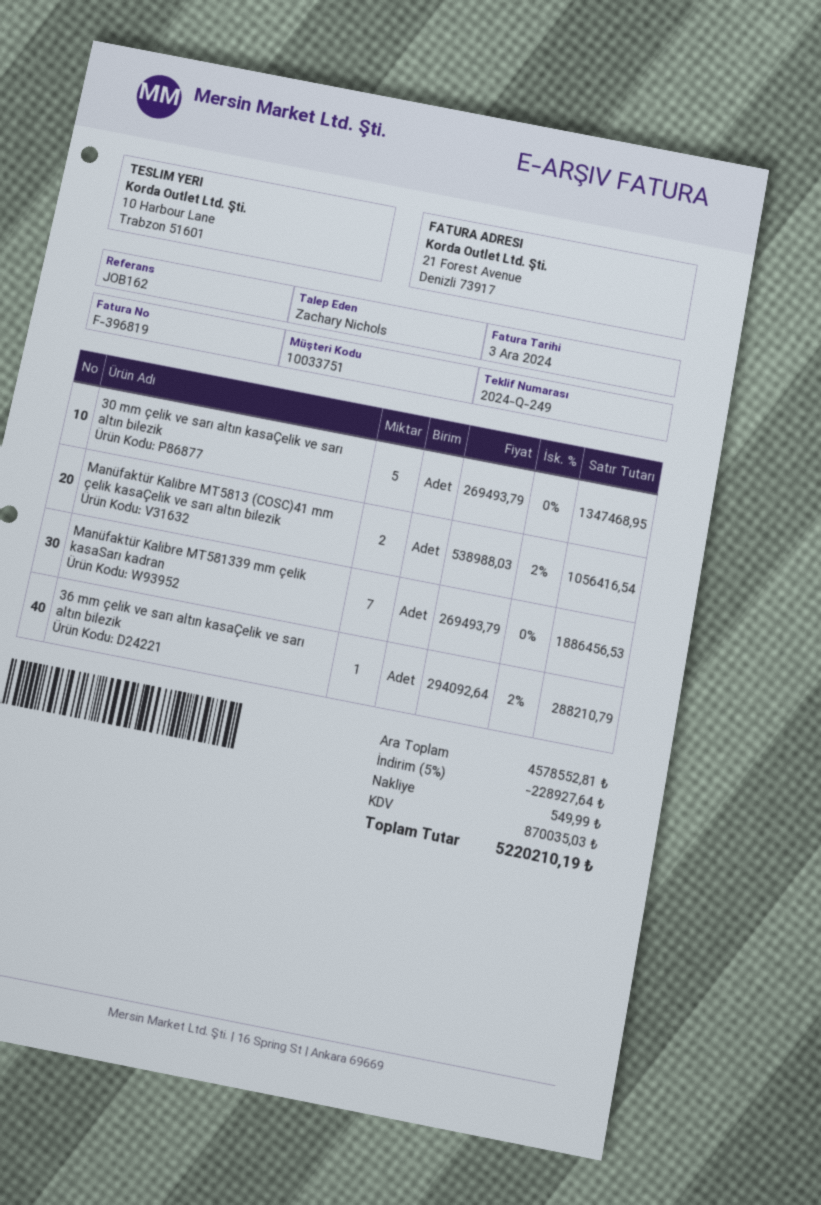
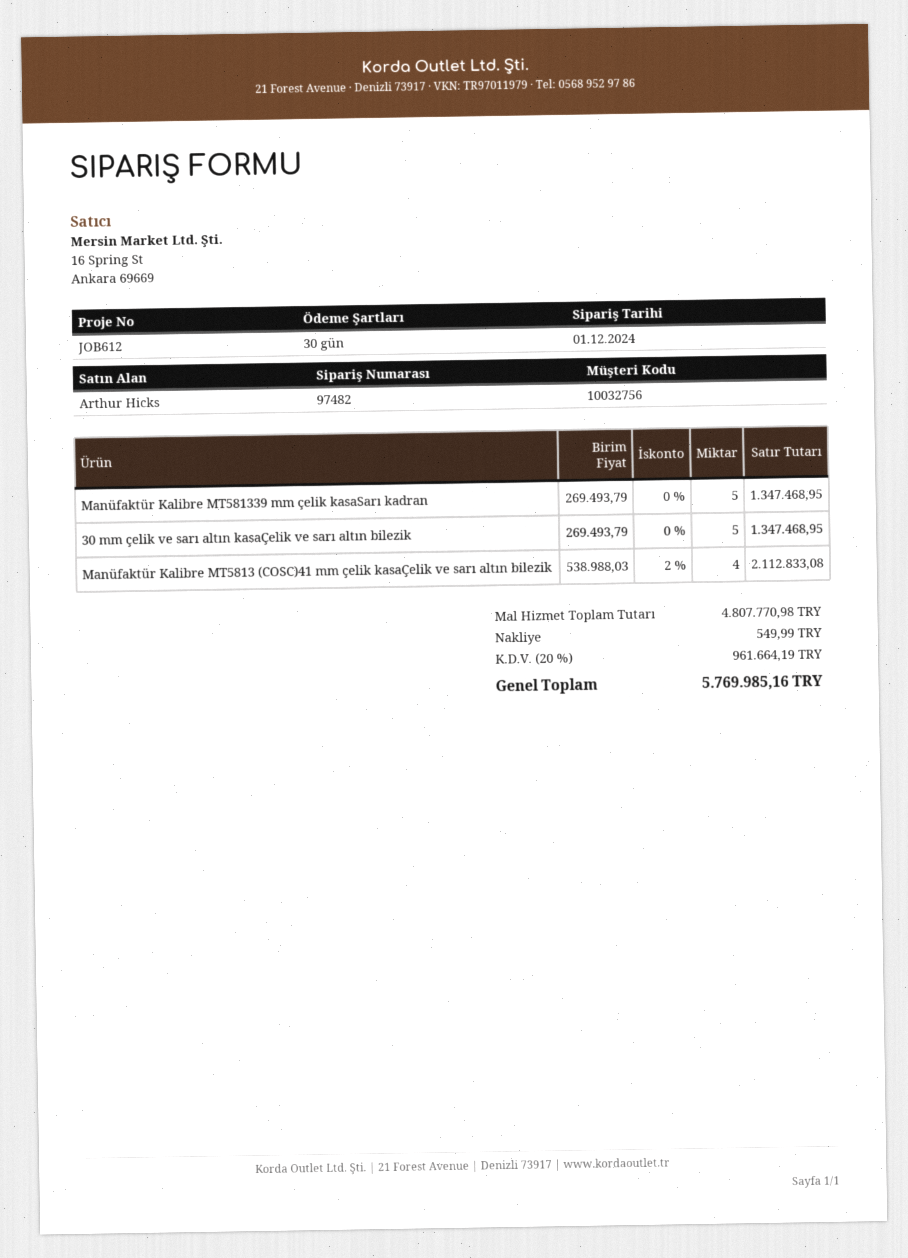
customer number: 10033751 -> 10032756
reference: JOB162 -> JOB612
ordered by: Zachary Nichols -> Arthur Hicks
Manüfaktür Kalibre MT5813 (COSC)41 mm çelik kasaÇelik ve sarı altın bilezik: 2 x 538988.03 - 2% = 1056416.54 -> 4 x 538988.03 - 2% = 2112833.08
Manüfaktür Kalibre MT581339 mm çelik kasaSarı kadran: 7 x 269493.79 = 1886456.53 -> 5 x 269493.79 = 1347468.95
36 mm çelik ve sarı altın kasaÇelik ve sarı altın bilezik: 1 x 294092.64 - 2% = 288210.79 -> none
subtotal: 4578552.81 -> 4807770.98
discount: 5% = 228927.64 -> none
tax: 870035.03 -> 961664.19
total: 5220210.19 -> 5769985.16

